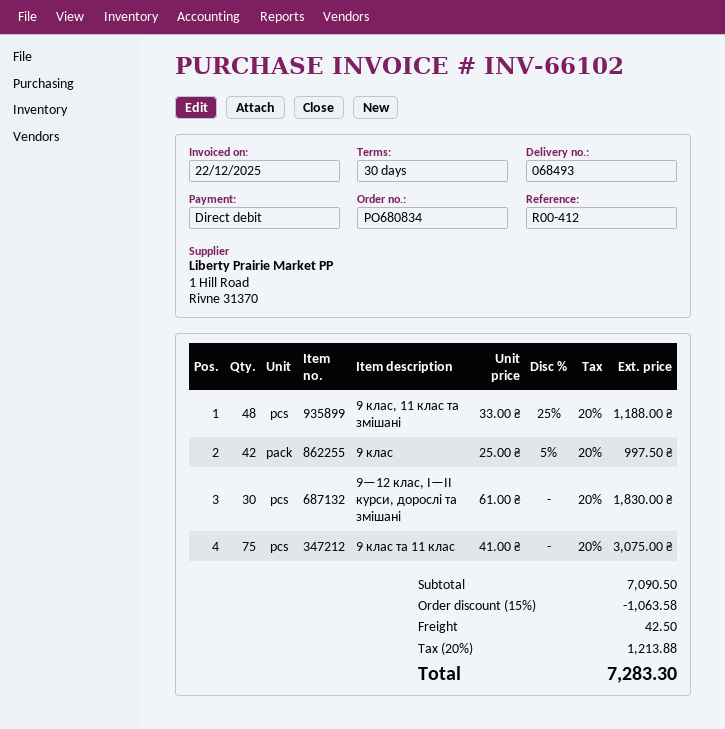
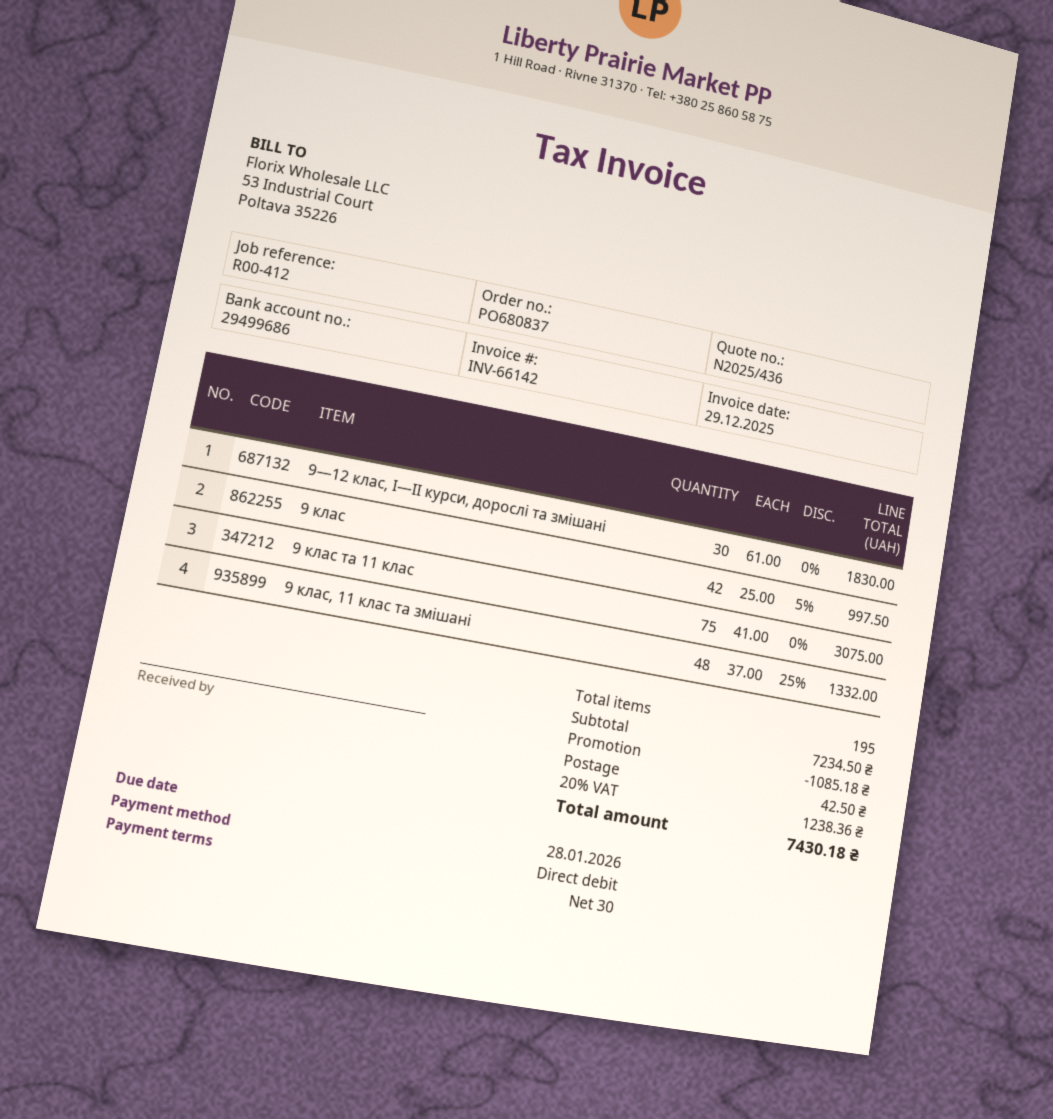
order number: PO680834 -> PO680837
invoice number: INV-66102 -> INV-66142
invoice date: 2025-12-22 -> 2025-12-29
9 клас, 11 клас та змішані: 48 x 33.00 - 25% = 1188.00 -> 48 x 37.00 - 25% = 1332.00
subtotal: 7090.50 -> 7234.50
discount: 1063.58 -> 1085.18
tax: 20% = 1213.88 -> 20% = 1238.36
total: 7283.30 -> 7430.18

